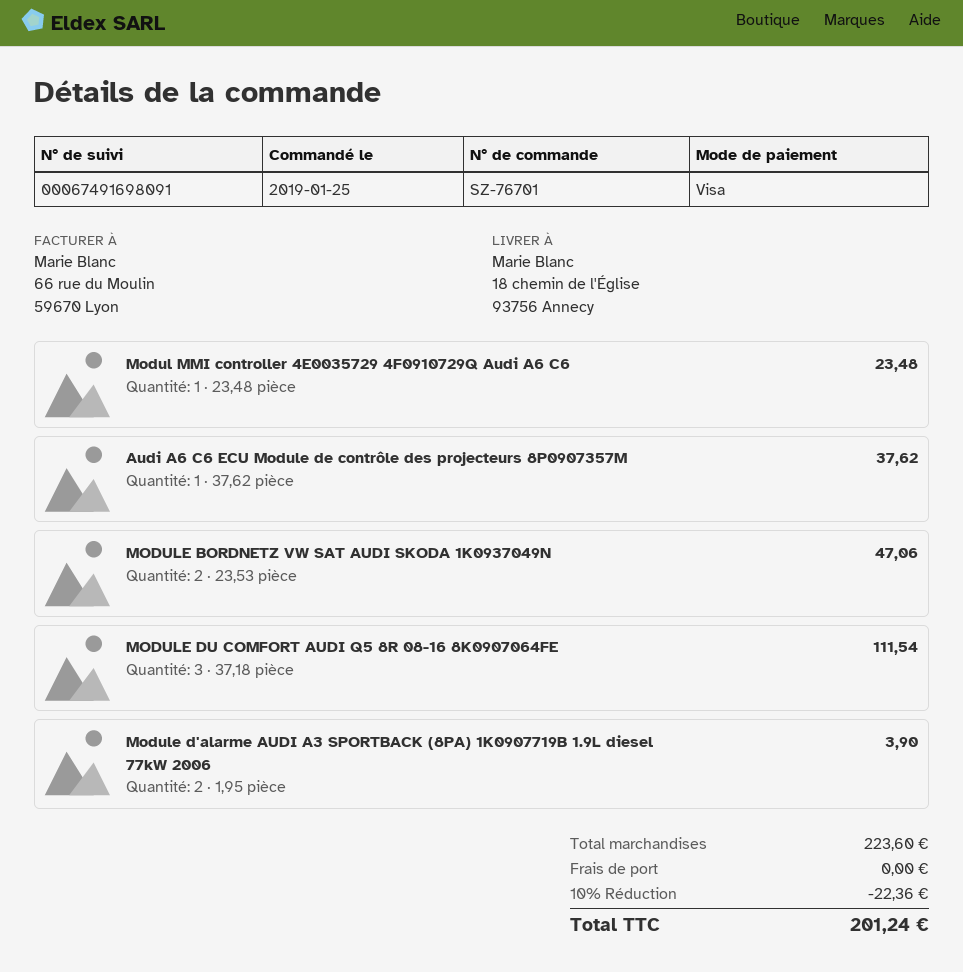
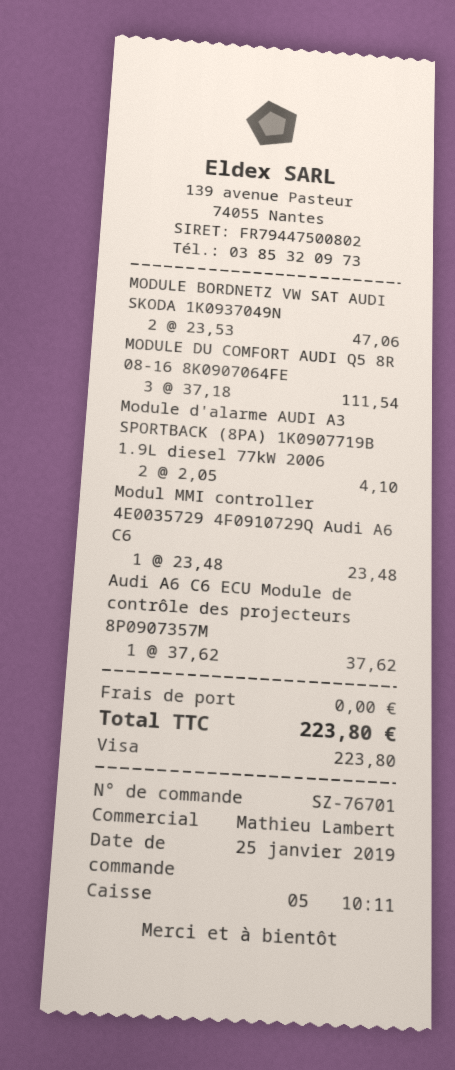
Module d'alarme AUDI A3 SPORTBACK (8PA) 1K0907719B 1.9L diesel 77kW 2006: 2 x 1.95 = 3.90 -> 2 x 2.05 = 4.10
discount: 10% = 22.36 -> none
total: 201.24 -> 223.80

